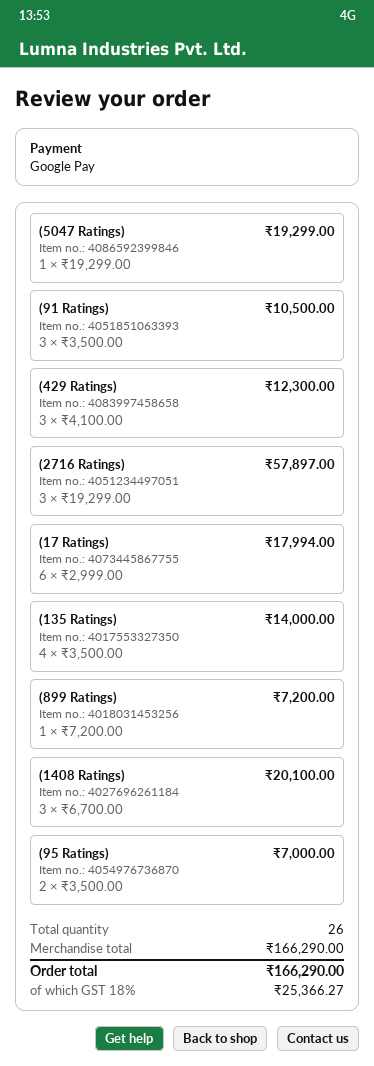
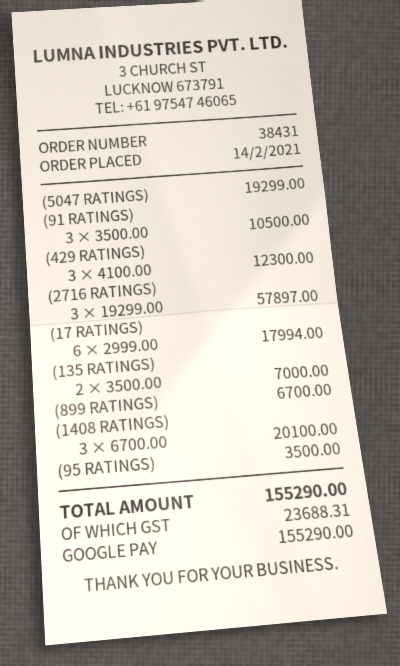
(135 Ratings): 4 x 3500.00 = 14000.00 -> 2 x 3500.00 = 7000.00
(899 Ratings): 1 x 7200.00 = 7200.00 -> 1 x 6700.00 = 6700.00
(95 Ratings): 2 x 3500.00 = 7000.00 -> 1 x 3500.00 = 3500.00
tax: 25366.27 -> 23688.31
total: 166290.00 -> 155290.00

